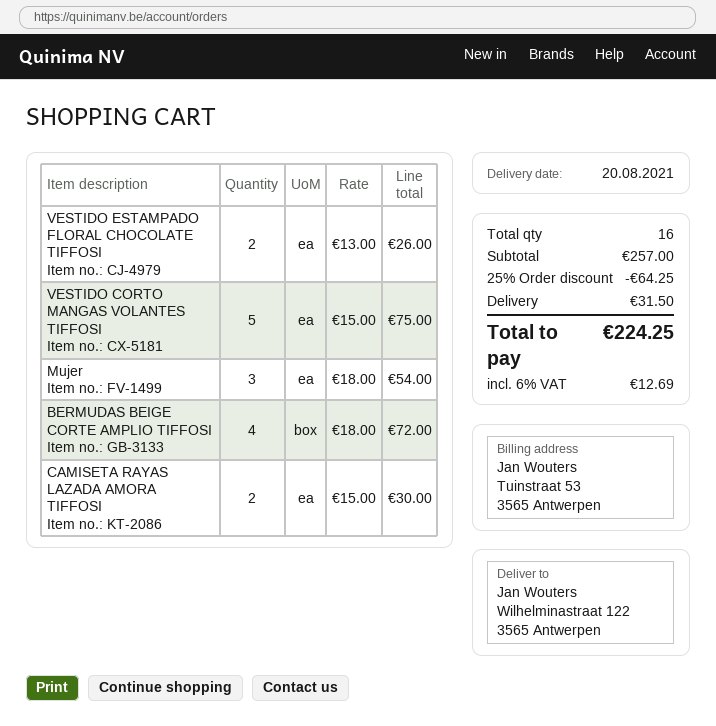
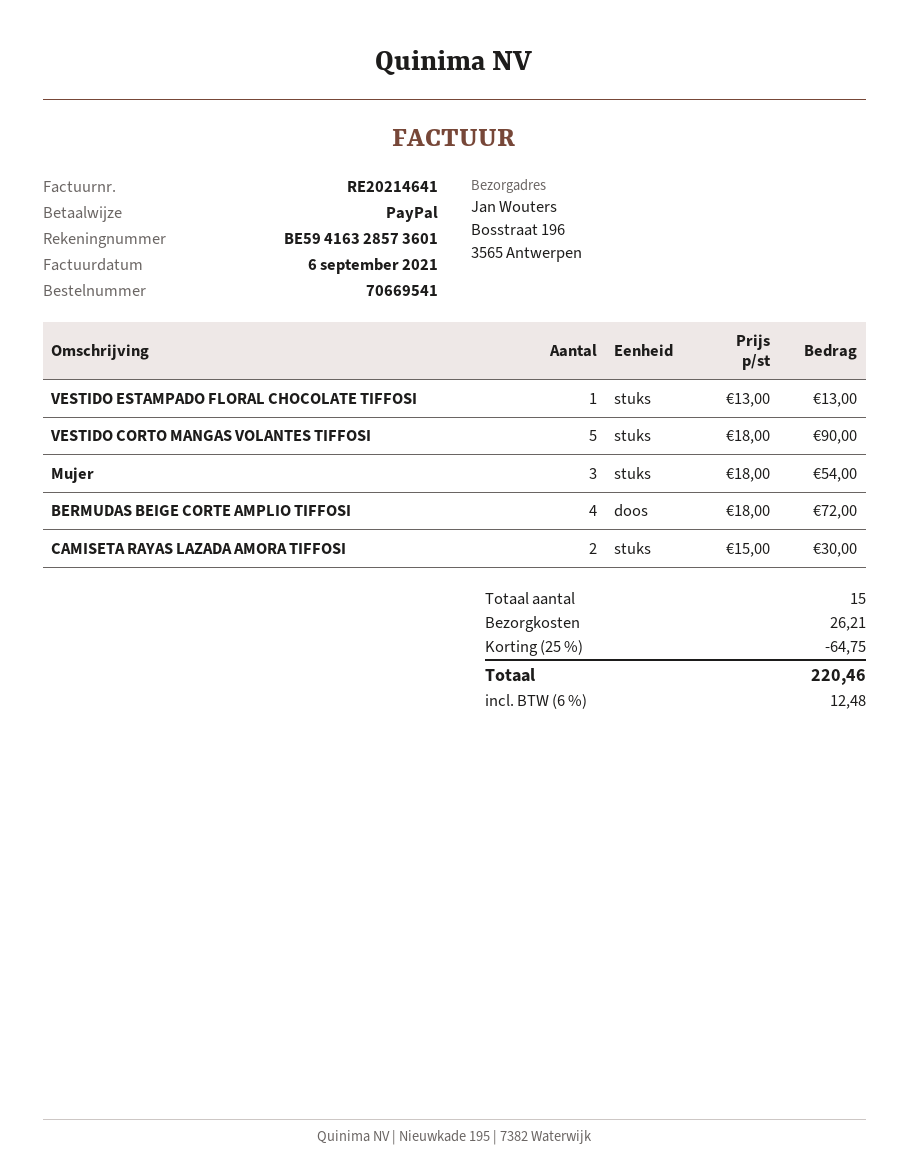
ship to: Wilhelminastraat 122, 3565 Antwerpen -> Bosstraat 196, 3565 Antwerpen
VESTIDO ESTAMPADO FLORAL CHOCOLATE TIFFOSI: 2 x 13.00 = 26.00 -> 1 x 13.00 = 13.00
VESTIDO CORTO MANGAS VOLANTES TIFFOSI: 5 x 15.00 = 75.00 -> 5 x 18.00 = 90.00
total quantity: 16 -> 15
discount: 25% = 64.25 -> 25% = 64.75
shipping: 31.50 -> 26.21
tax: 6% = 12.69 -> 6% = 12.48
total: 224.25 -> 220.46

